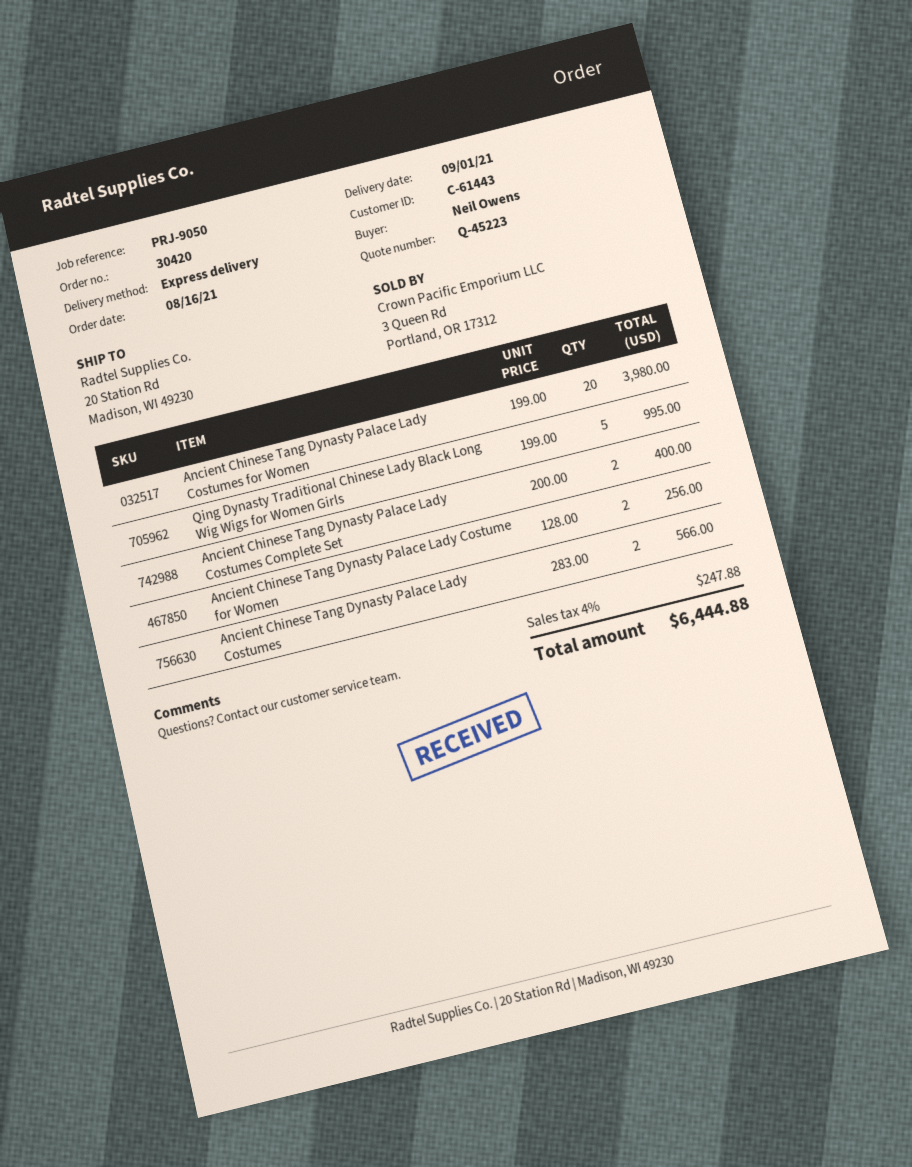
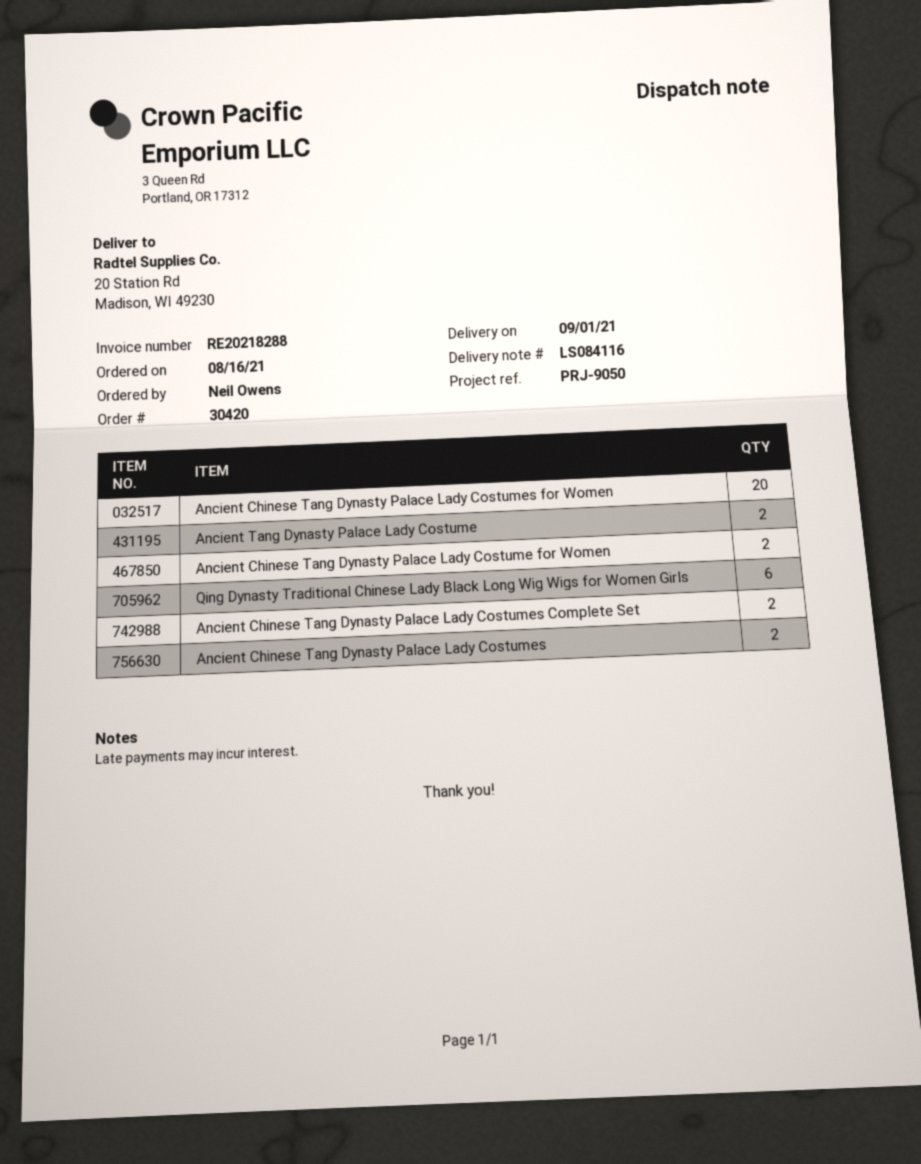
Qing Dynasty Traditional Chinese Lady Black Long Wig Wigs for Women Girls: 5 -> 6
Ancient Tang Dynasty Palace Lady Costume: none -> 2

